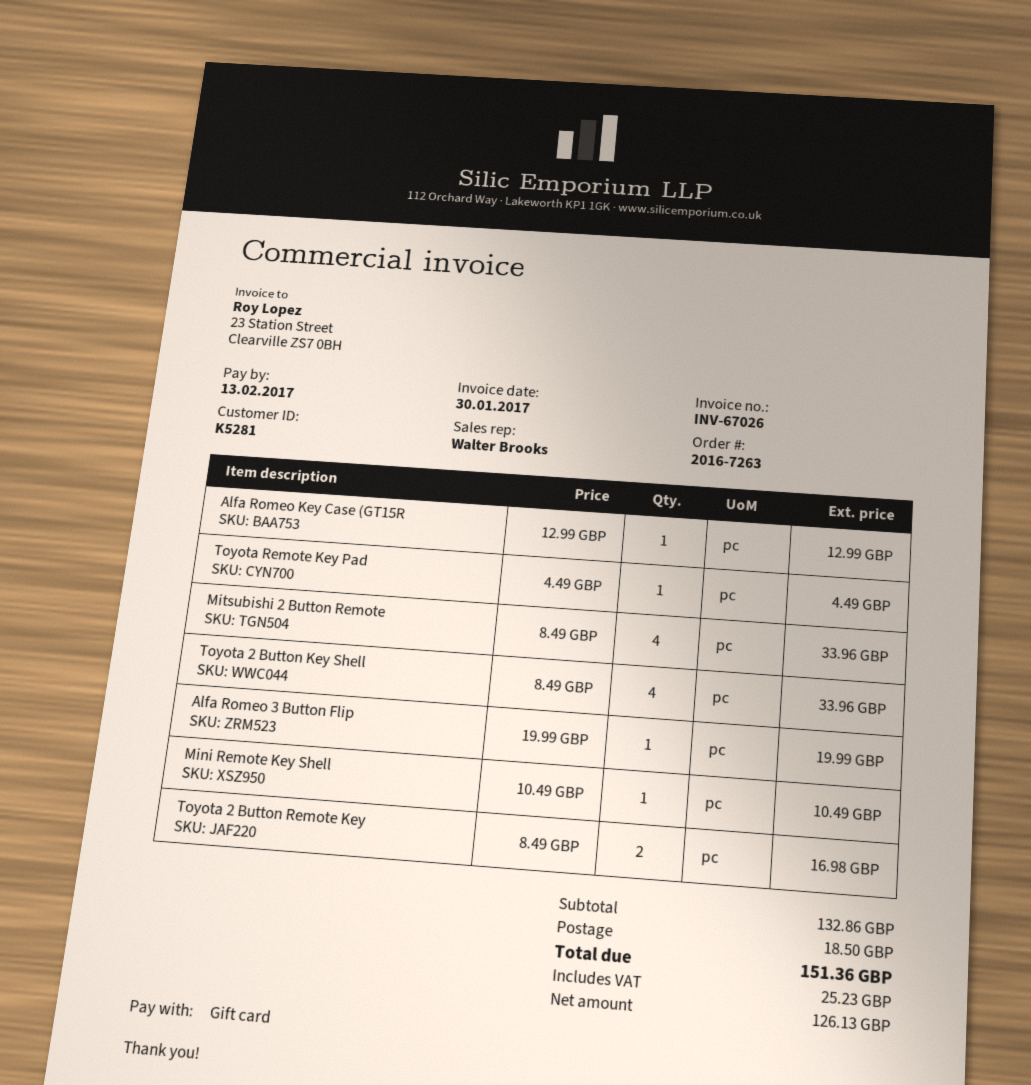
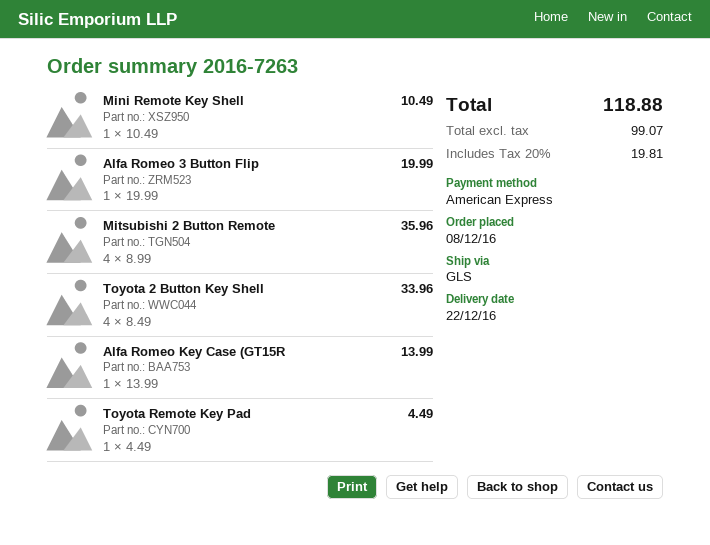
payment method: gift card -> American Express
Alfa Romeo Key Case (GT15R: 1 x 12.99 = 12.99 -> 1 x 13.99 = 13.99
Mitsubishi 2 Button Remote: 4 x 8.49 = 33.96 -> 4 x 8.99 = 35.96
Toyota 2 Button Remote Key: 2 x 8.49 = 16.98 -> none
shipping: 18.50 -> none
net: 126.13 -> 99.07
tax: 25.23 -> 19.81
total: 151.36 -> 118.88

